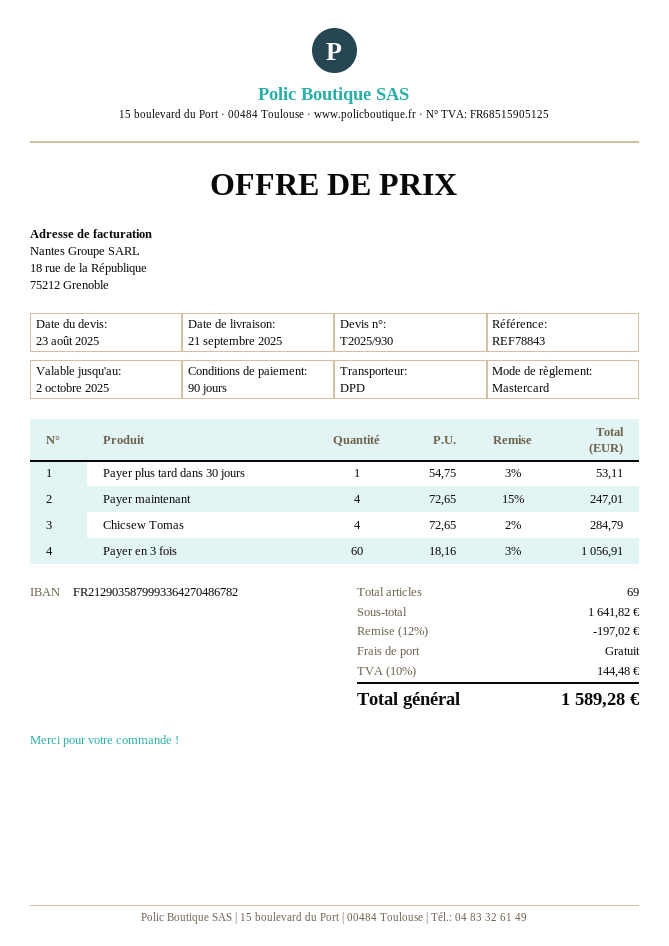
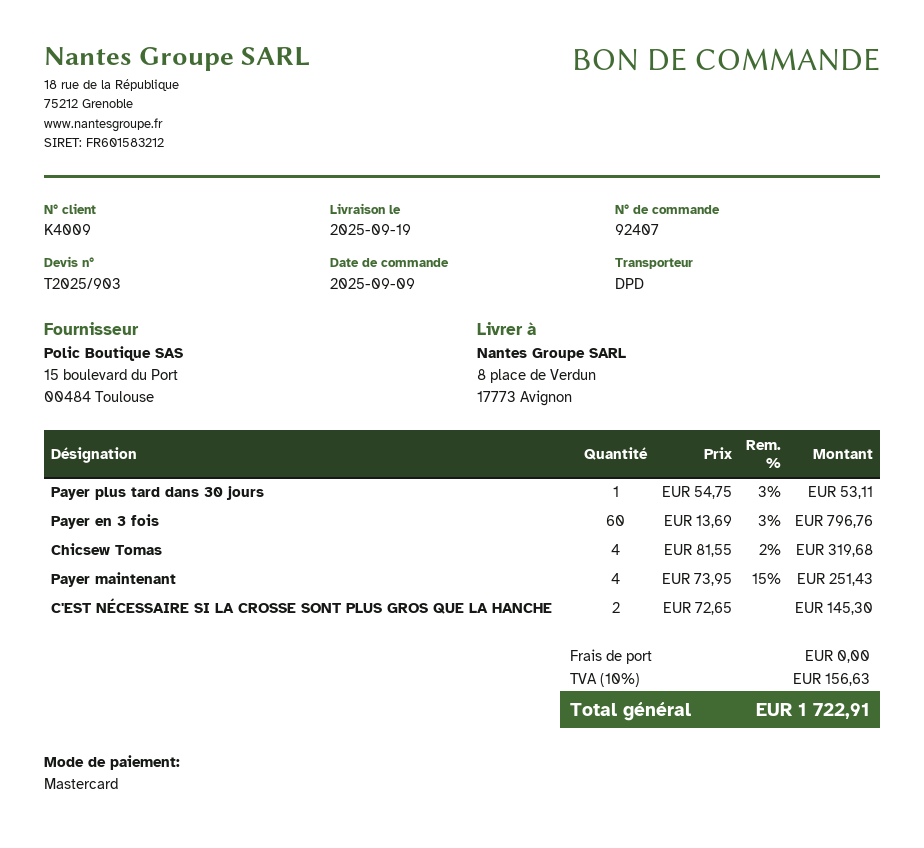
quote number: T2025/930 -> T2025/903
delivery date: 2025-09-21 -> 2025-09-19
Payer maintenant: 4 x 72.65 - 15% = 247.01 -> 4 x 73.95 - 15% = 251.43
Chicsew Tomas: 4 x 72.65 - 2% = 284.79 -> 4 x 81.55 - 2% = 319.68
Payer en 3 fois: 60 x 18.16 - 3% = 1056.91 -> 60 x 13.69 - 3% = 796.76
C'EST NÉCESSAIRE SI LA CROSSE SONT PLUS GROS QUE LA HANCHE: none -> 2 x 72.65 = 145.30
discount: 12% = 197.02 -> none
tax: 10% = 144.48 -> 10% = 156.63
total: 1589.28 -> 1722.91

